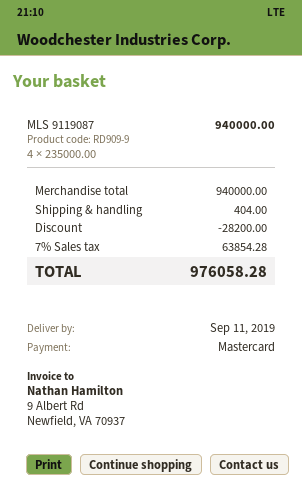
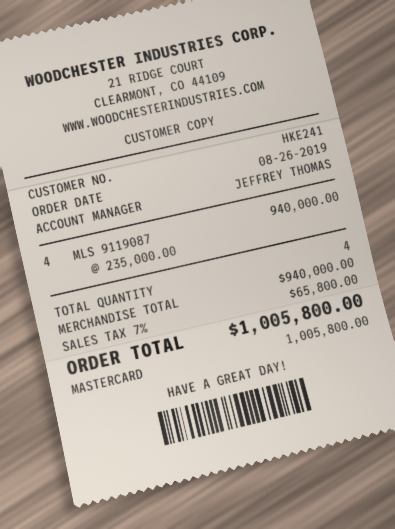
discount: 28200.00 -> none
shipping: 404.00 -> none
tax: 7% = 63854.28 -> 7% = 65800.00
total: 976058.28 -> 1005800.00

